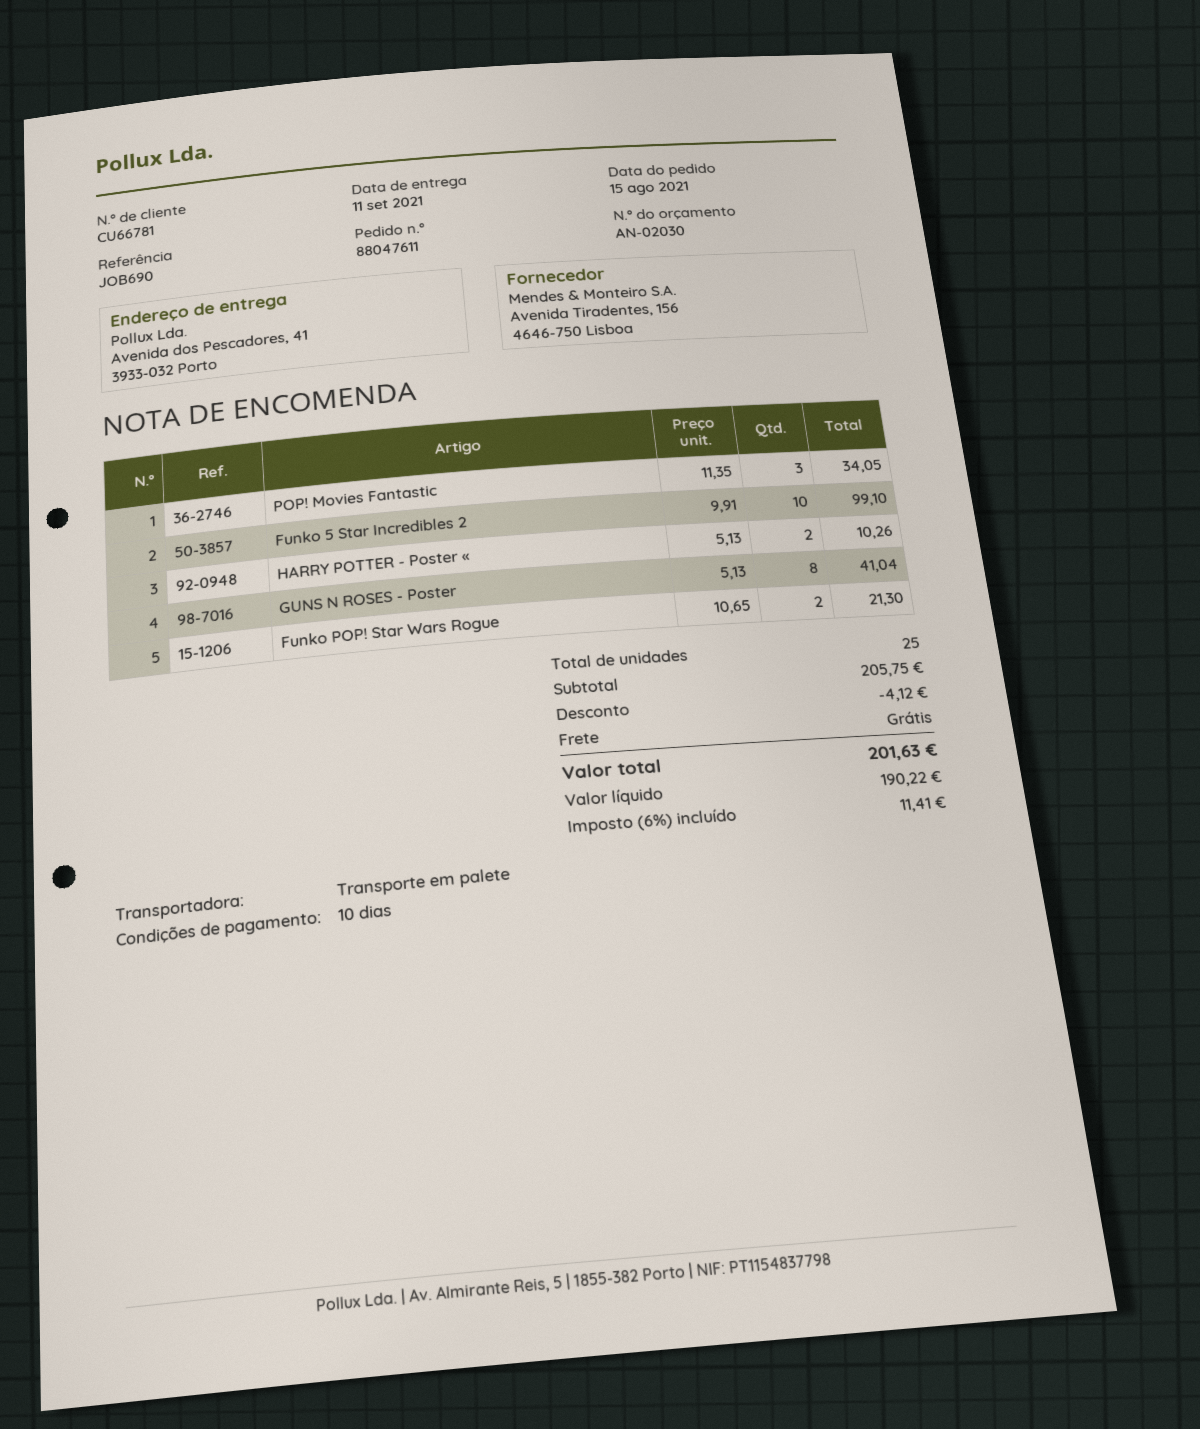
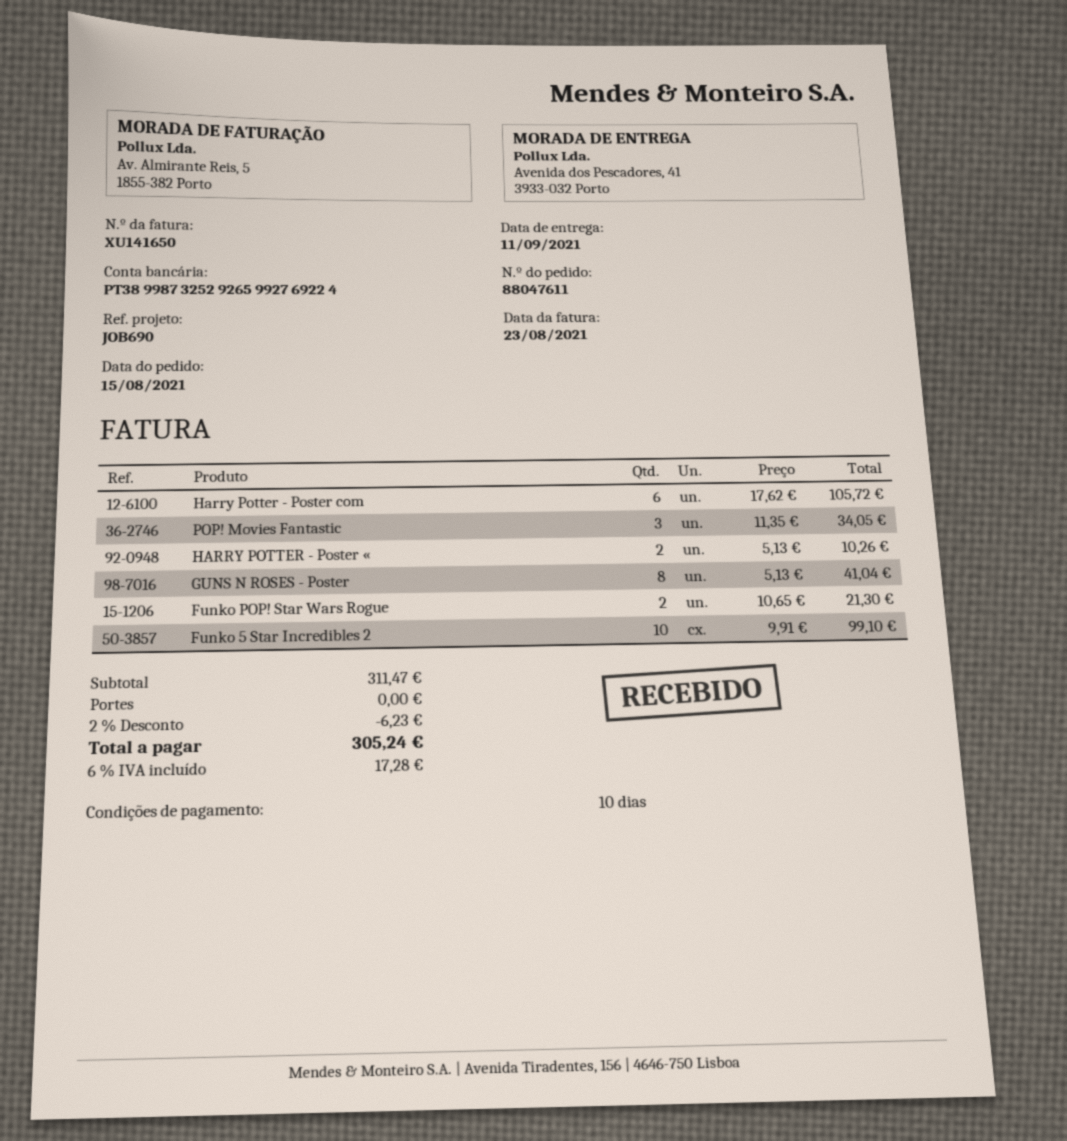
Harry Potter - Poster com: none -> 6 x 17.62 = 105.72
subtotal: 205.75 -> 311.47
discount: 4.12 -> 6.23
tax: 6% = 11.41 -> 6% = 17.28
total: 201.63 -> 305.24

